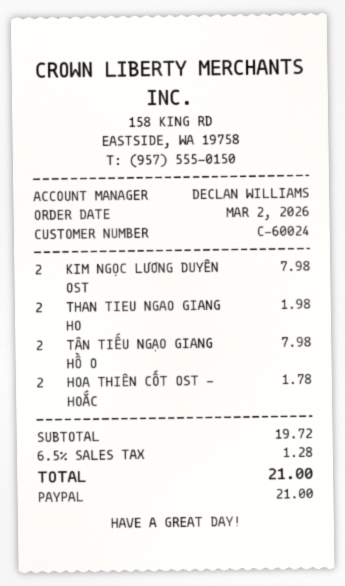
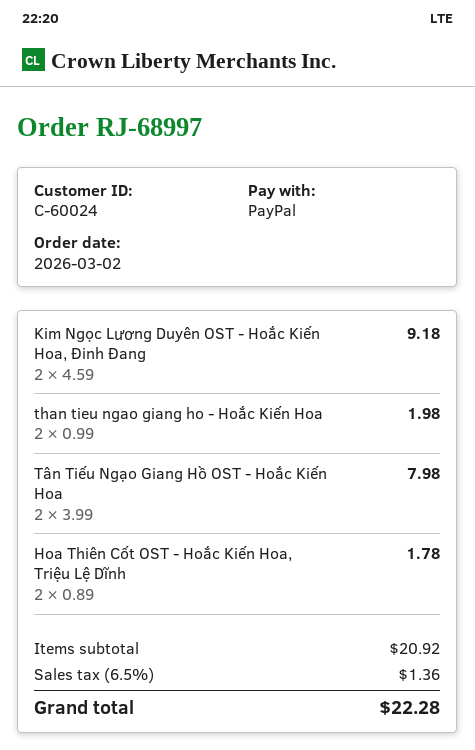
KIM NGỌC LƯƠNG DUYÊN OST: 2 for 7.98 -> 2 for 9.18
subtotal: 19.72 -> 20.92
tax: 6.5% = 1.28 -> 6.5% = 1.36
total: 21.00 -> 22.28

